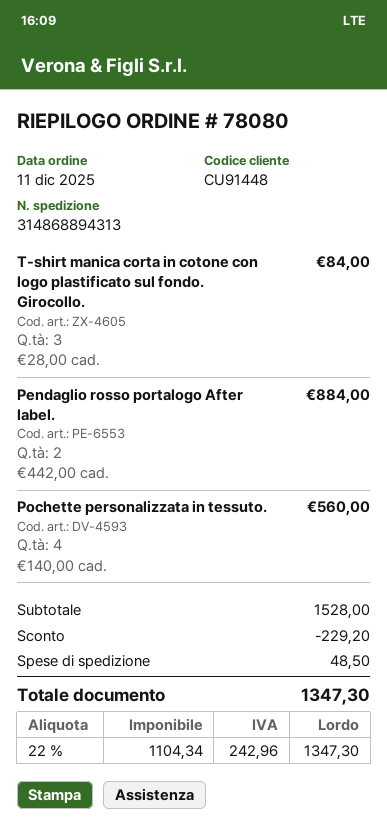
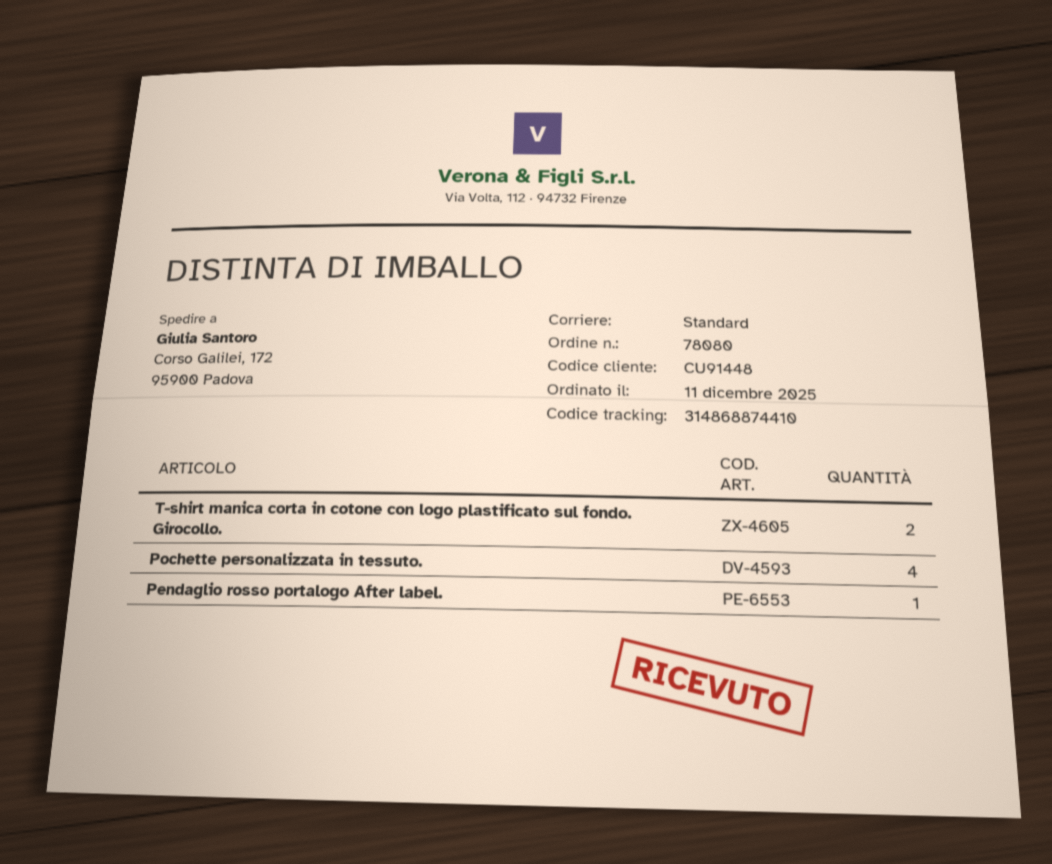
tracking number: 314868894313 -> 314868874410
T-shirt manica corta in cotone con logo plastificato sul fondo. Girocollo.: 3 -> 2
Pendaglio rosso portalogo After label.: 2 -> 1

